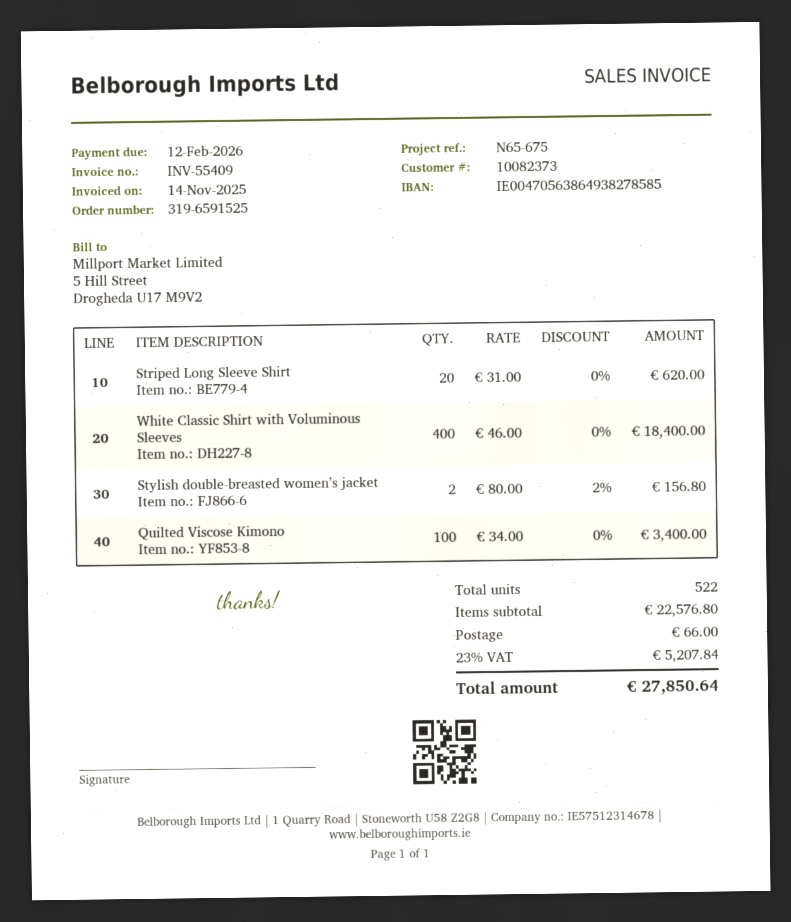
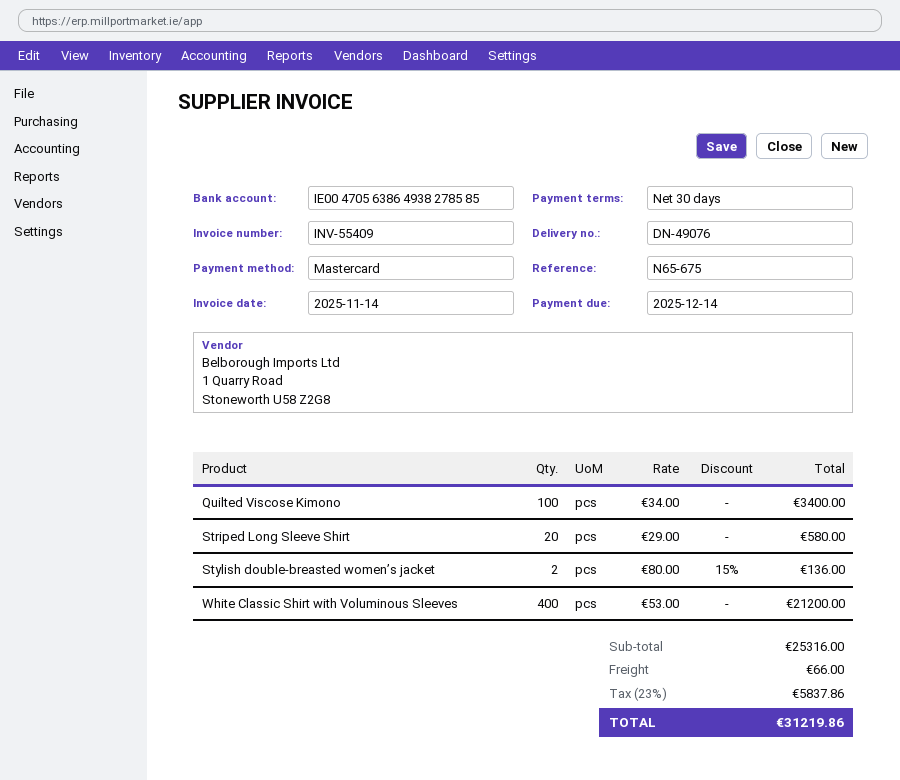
due date: 2026-02-12 -> 2025-12-14
Striped Long Sleeve Shirt: 20 x 31.00 = 620.00 -> 20 x 29.00 = 580.00
White Classic Shirt with Voluminous Sleeves: 400 x 46.00 = 18400.00 -> 400 x 53.00 = 21200.00
Stylish double-breasted women’s jacket: 2 x 80.00 - 2% = 156.80 -> 2 x 80.00 - 15% = 136.00
subtotal: 22576.80 -> 25316.00
tax: 23% = 5207.84 -> 23% = 5837.86
total: 27850.64 -> 31219.86

